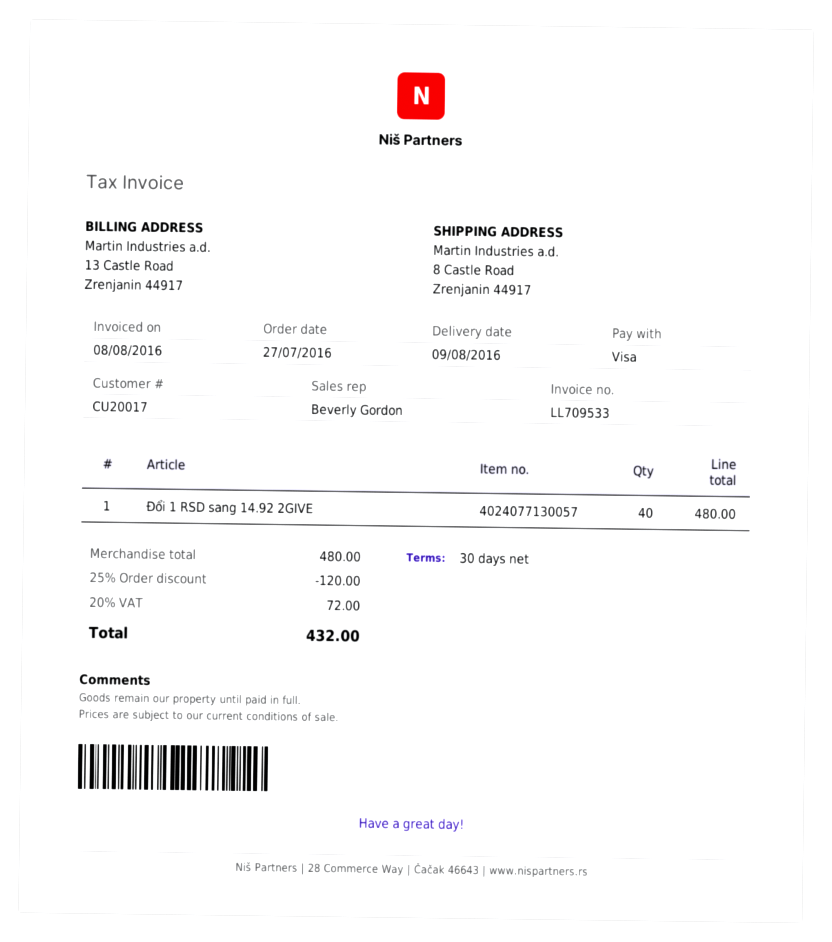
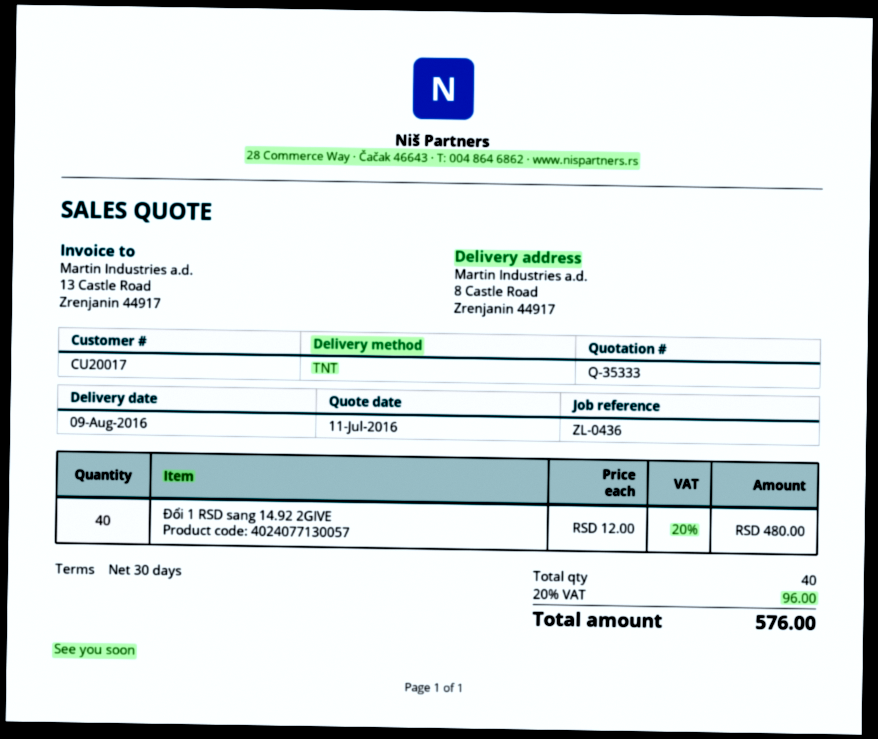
discount: 25% = 120.00 -> none
tax: 20% = 72.00 -> 20% = 96.00
total: 432.00 -> 576.00

